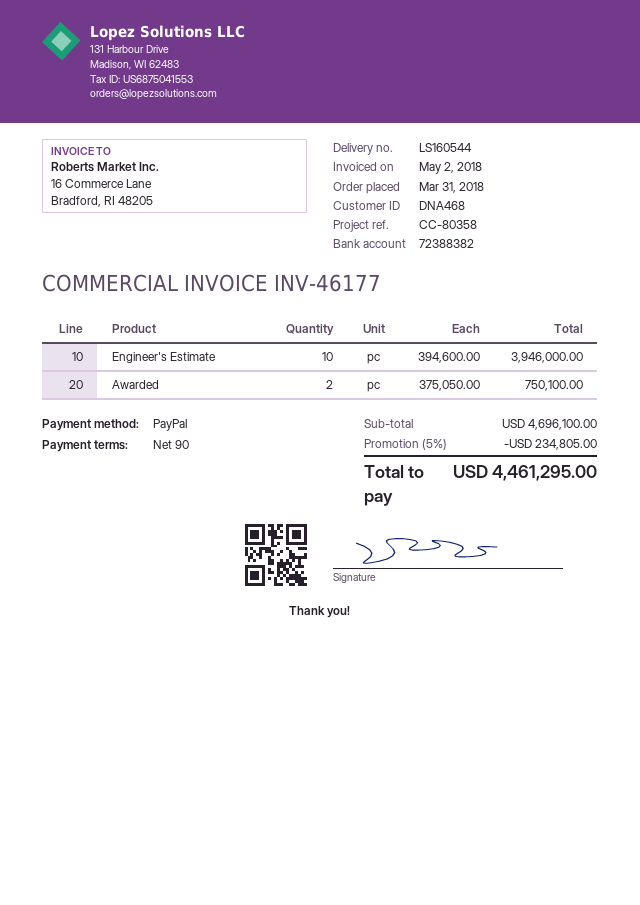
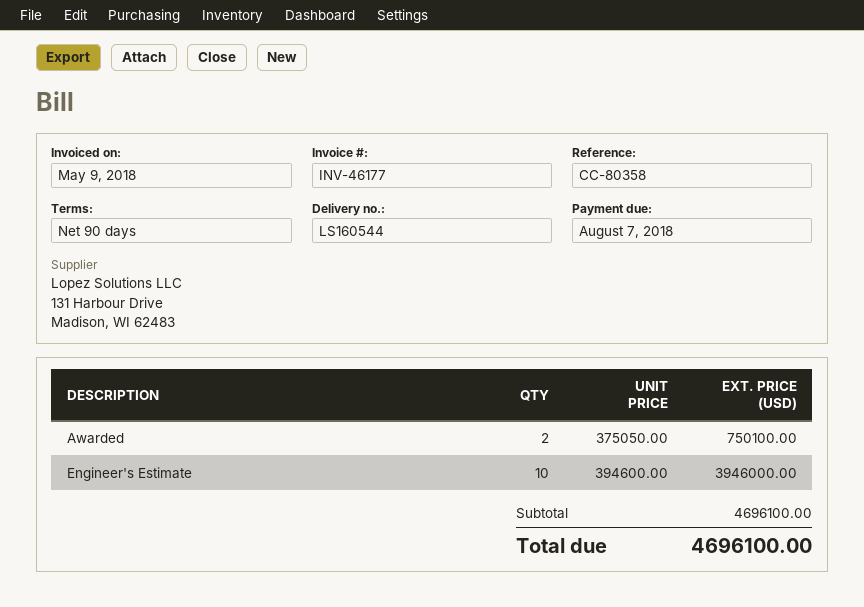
invoice date: 2018-05-02 -> 2018-05-09
discount: 5% = 234805.00 -> none
total: 4461295.00 -> 4696100.00

